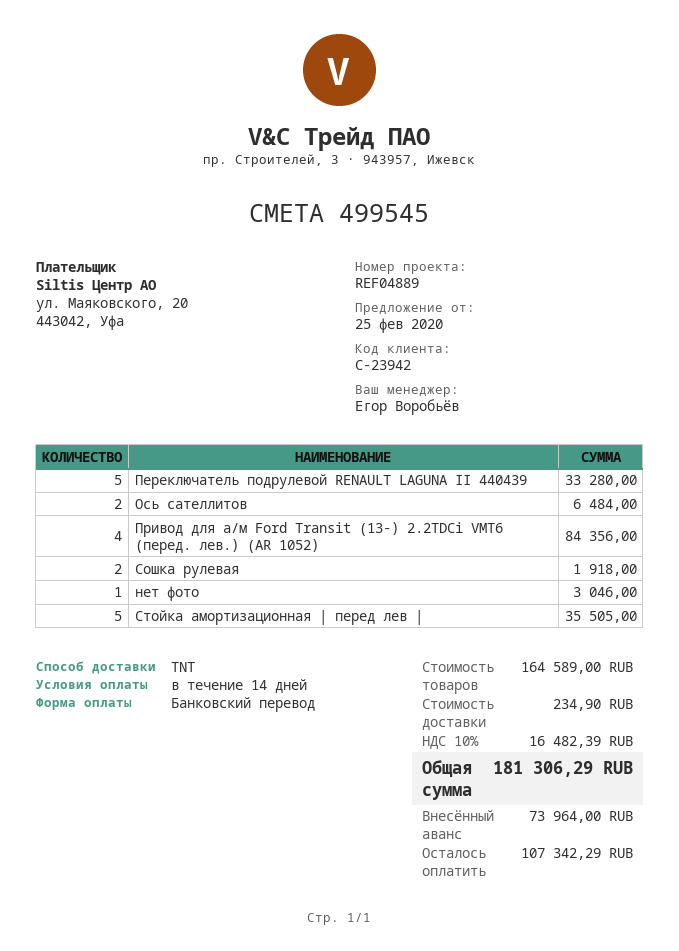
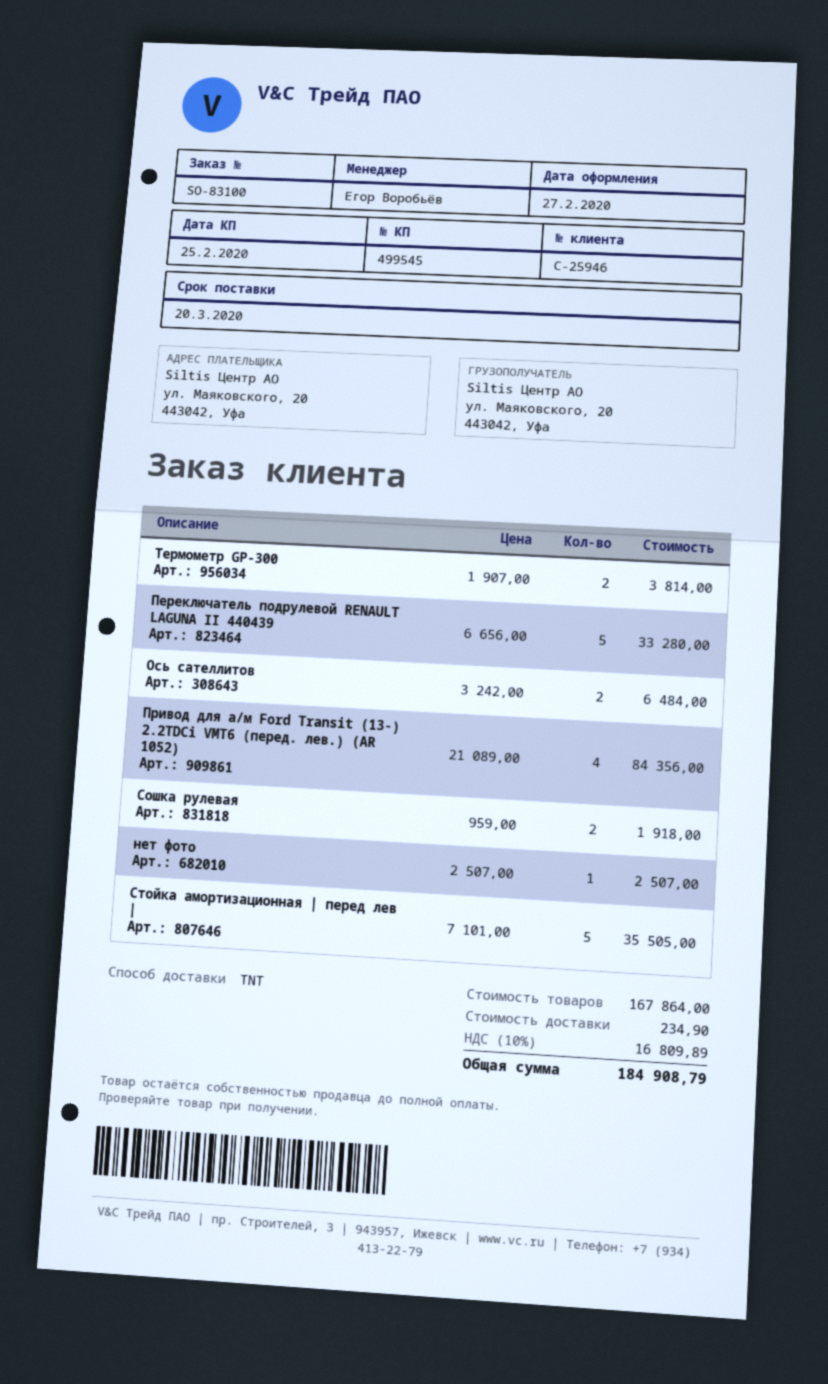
customer number: C-23942 -> C-25946
нет фото: 1 for 3046.00 -> 1 for 2507.00
Термометр GP-300: none -> 2 for 3814.00
subtotal: 164589.00 -> 167864.00
tax: 10% = 16482.39 -> 10% = 16809.89
total: 181306.29 -> 184908.79

